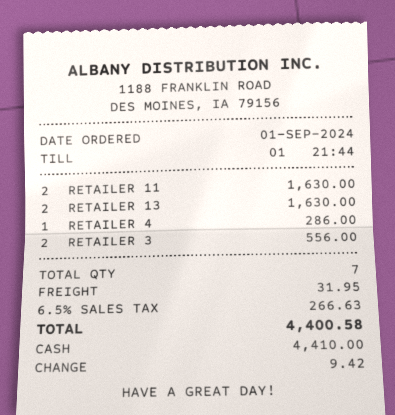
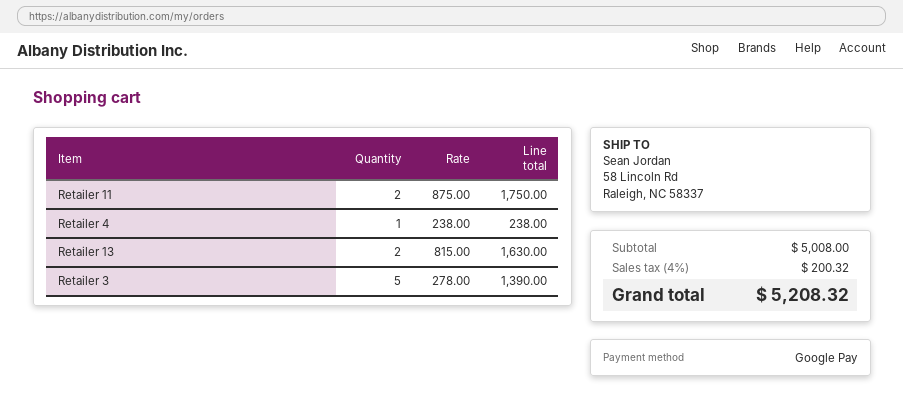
payment method: cash -> Google Pay
RETAILER 11: 2 for 1630.00 -> 2 for 1750.00
RETAILER 4: 1 for 286.00 -> 1 for 238.00
RETAILER 3: 2 for 556.00 -> 5 for 1390.00
shipping: 31.95 -> none
tax: 6.5% = 266.63 -> 4% = 200.32
total: 4400.58 -> 5208.32

